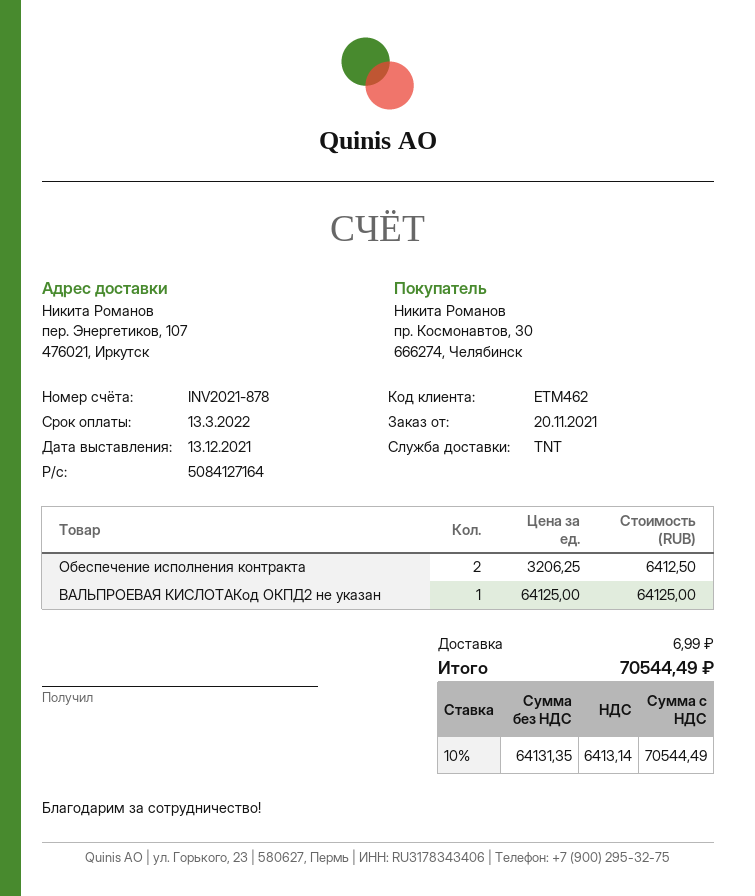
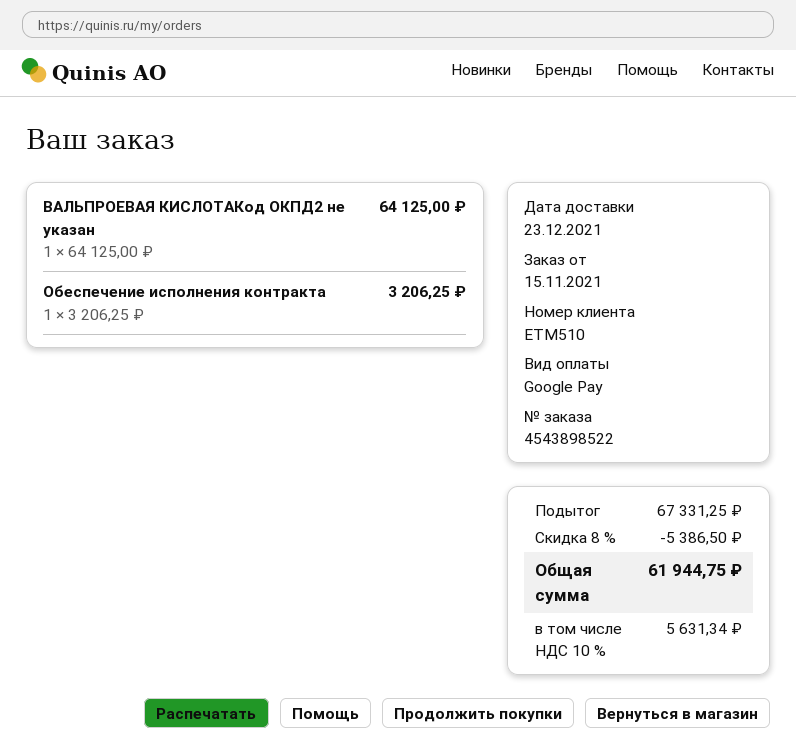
order date: 2021-11-20 -> 2021-11-15
customer number: ETM462 -> ETM510
Обеспечение исполнения контракта: 2 x 3206.25 = 6412.50 -> 1 x 3206.25 = 3206.25
discount: none -> 8% = 5386.50
shipping: 6.99 -> none
tax: 10% = 6413.14 -> 10% = 5631.34
total: 70544.49 -> 61944.75

